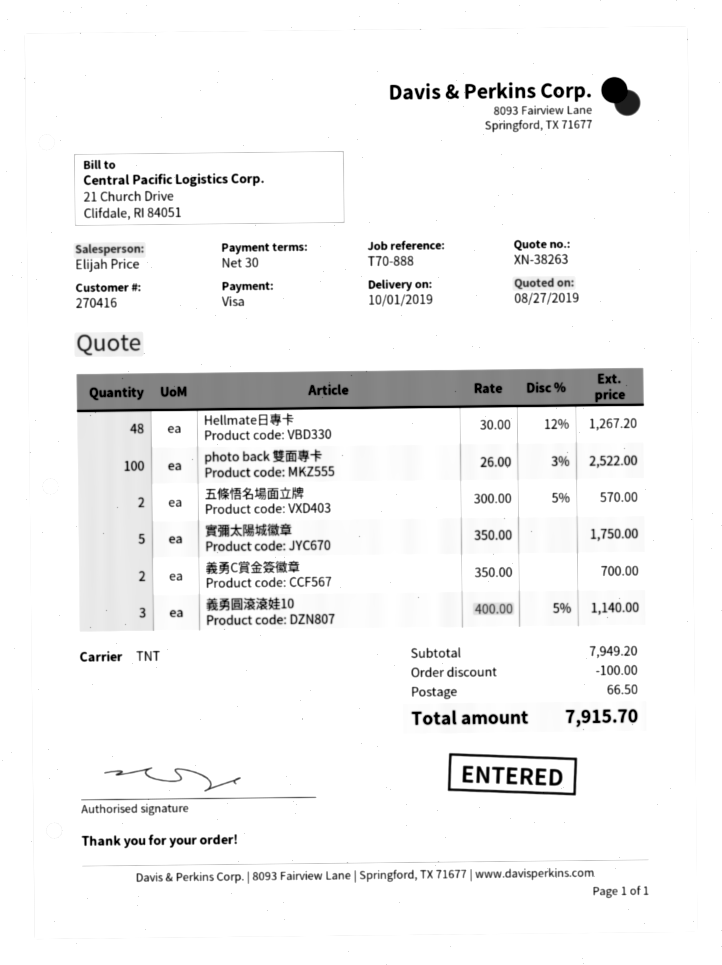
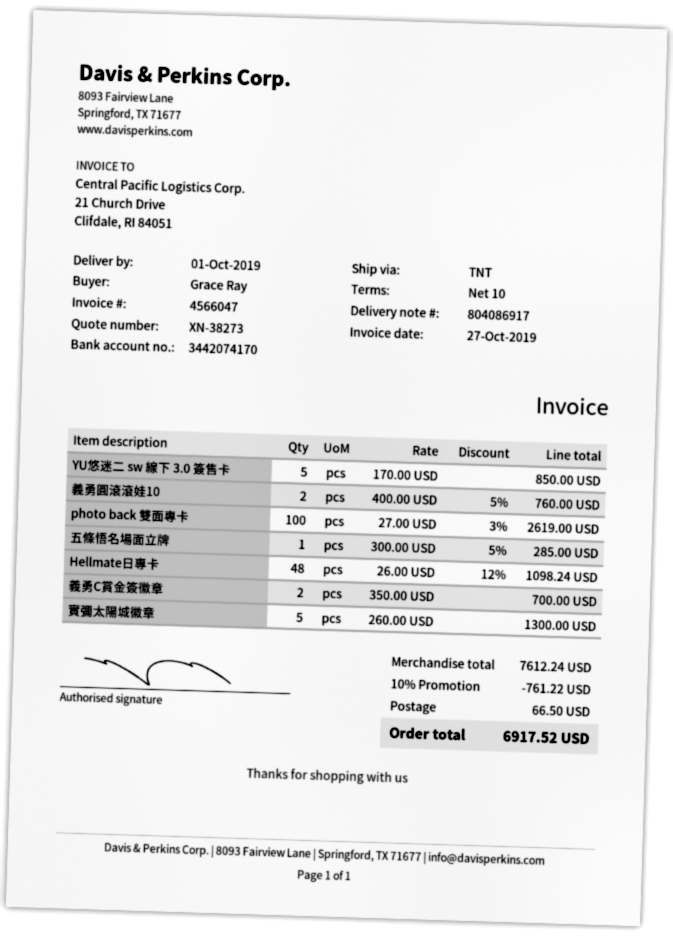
quote number: XN-38263 -> XN-38273
payment terms: 30 days -> 10 days
Hellmate日專卡: 48 x 30.00 - 12% = 1267.20 -> 48 x 26.00 - 12% = 1098.24
photo back 雙面專卡: 100 x 26.00 - 3% = 2522.00 -> 100 x 27.00 - 3% = 2619.00
五條悟名場面立牌: 2 x 300.00 - 5% = 570.00 -> 1 x 300.00 - 5% = 285.00
實彌太陽城徽章: 5 x 350.00 = 1750.00 -> 5 x 260.00 = 1300.00
義勇圓滾滾娃10: 3 x 400.00 - 5% = 1140.00 -> 2 x 400.00 - 5% = 760.00
YU悠迷二 sw 線下 3.0 簽售卡: none -> 5 x 170.00 = 850.00
subtotal: 7949.20 -> 7612.24
discount: 100.00 -> 761.22
total: 7915.70 -> 6917.52

